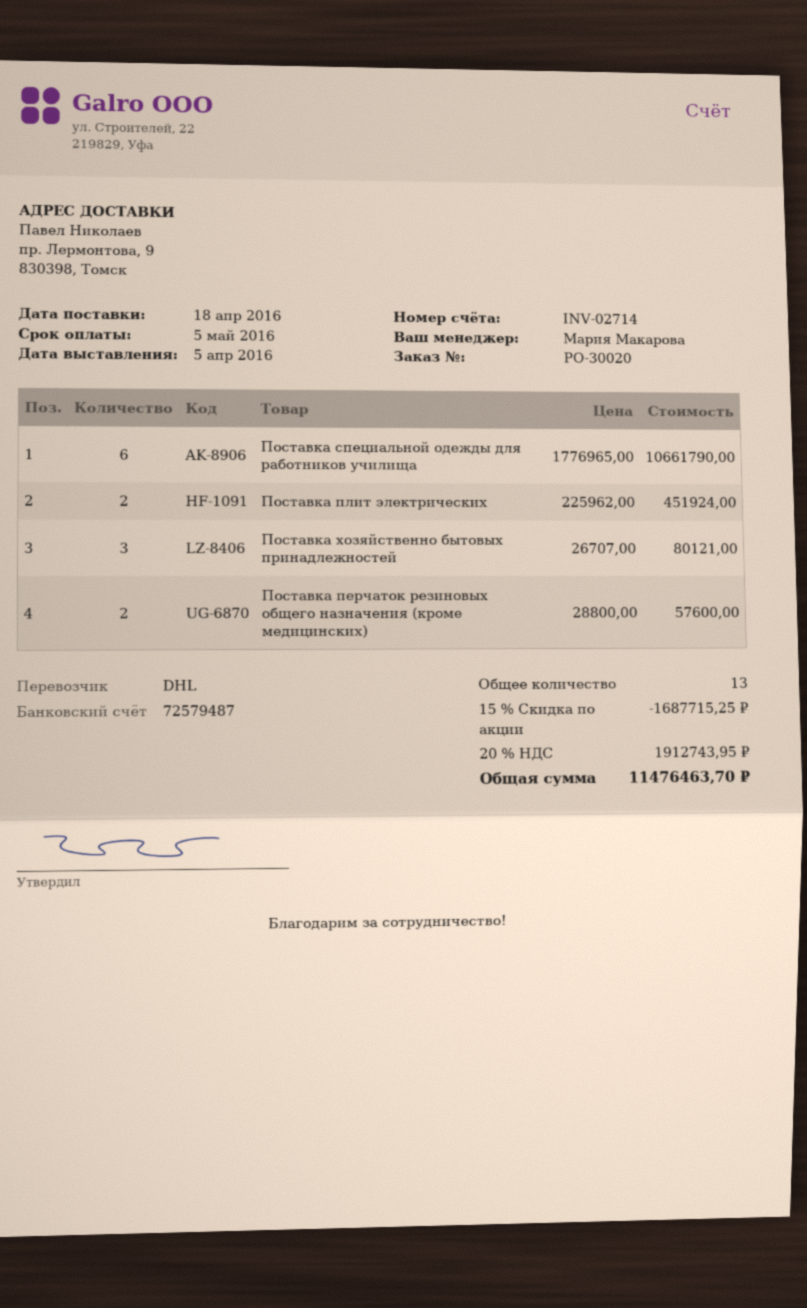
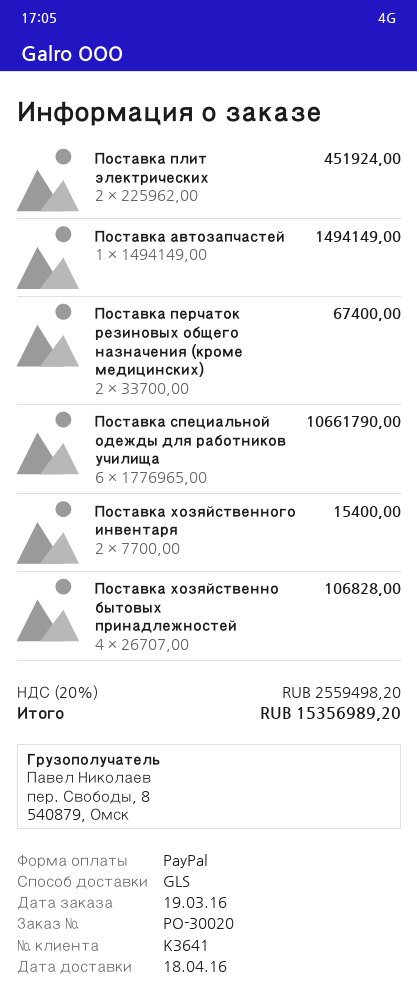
shipping method: DHL -> GLS
ship to: пр. Лермонтова, 9, 830398, Томск -> пер. Свободы, 8, 540879, Омск
Поставка хозяйственно бытовых принадлежностей: 3 x 26707.00 = 80121.00 -> 4 x 26707.00 = 106828.00
Поставка перчаток резиновых общего назначения (кроме медицинских): 2 x 28800.00 = 57600.00 -> 2 x 33700.00 = 67400.00
Поставка автозапчастей: none -> 1 x 1494149.00 = 1494149.00
Поставка хозяйственного инвентаря: none -> 2 x 7700.00 = 15400.00
discount: 15% = 1687715.25 -> none
tax: 20% = 1912743.95 -> 20% = 2559498.20
total: 11476463.70 -> 15356989.20

